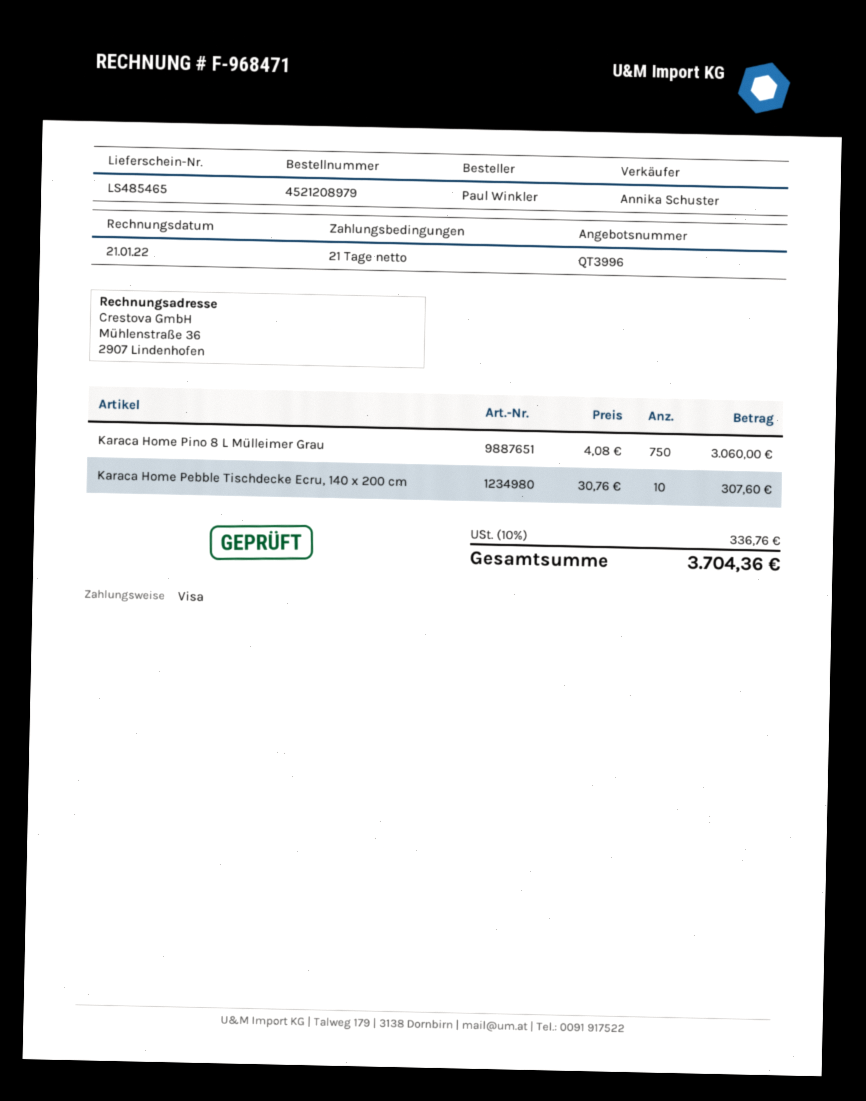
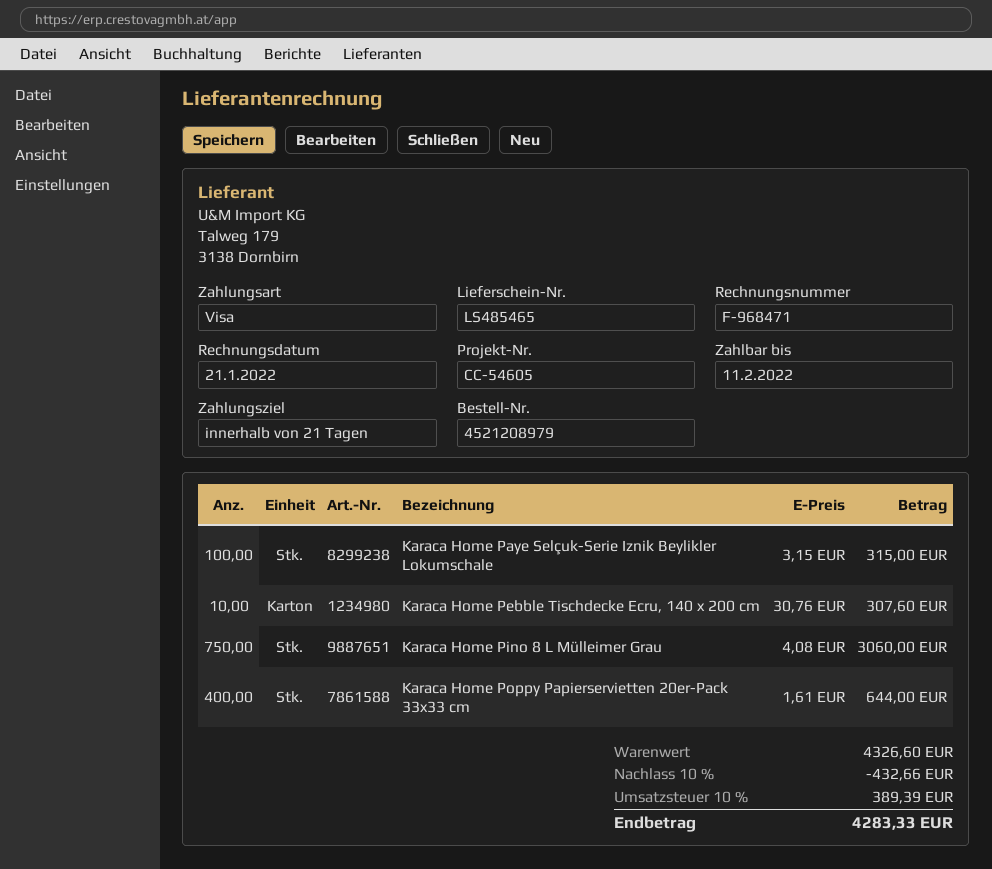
Karaca Home Paye Selçuk-Serie Iznik Beylikler Lokumschale: none -> 100 x 3.15 = 315.00
Karaca Home Poppy Papierservietten 20er-Pack 33x33 cm: none -> 400 x 1.61 = 644.00
discount: none -> 10% = 432.66
tax: 10% = 336.76 -> 10% = 389.39
total: 3704.36 -> 4283.33

